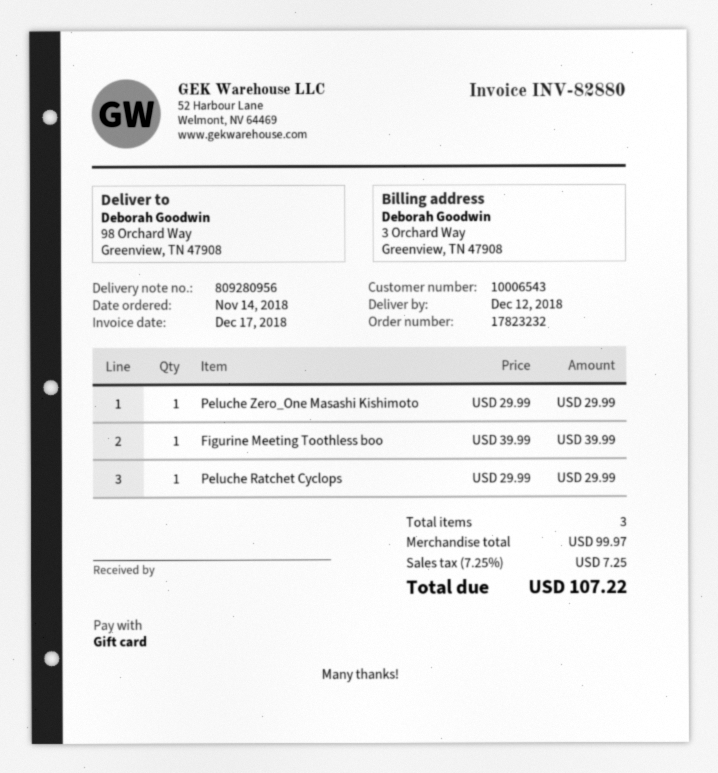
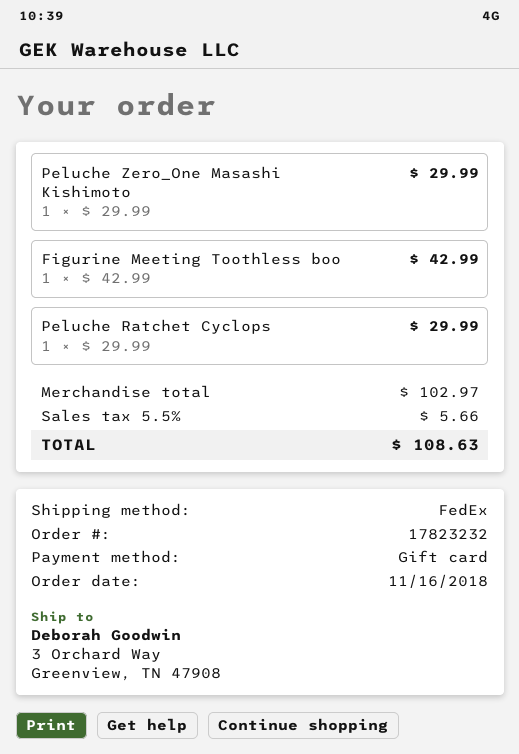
order date: 2018-11-14 -> 2018-11-16
ship to: 98 Orchard Way, Greenview, TN 47908 -> 3 Orchard Way, Greenview, TN 47908
Figurine Meeting Toothless boo: 1 x 39.99 = 39.99 -> 1 x 42.99 = 42.99
subtotal: 99.97 -> 102.97
tax: 7.25% = 7.25 -> 5.5% = 5.66
total: 107.22 -> 108.63

